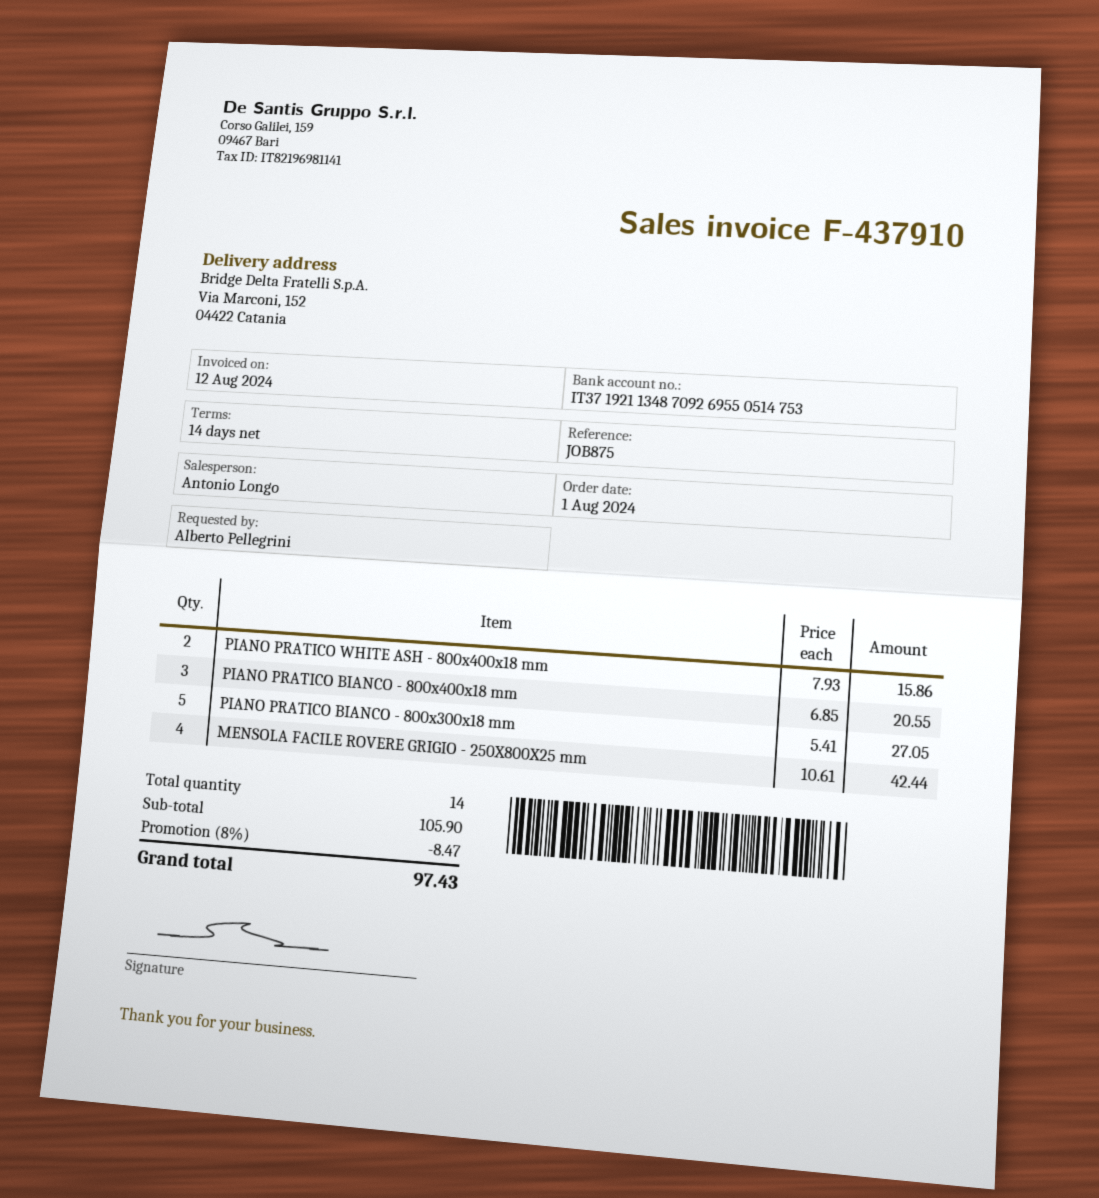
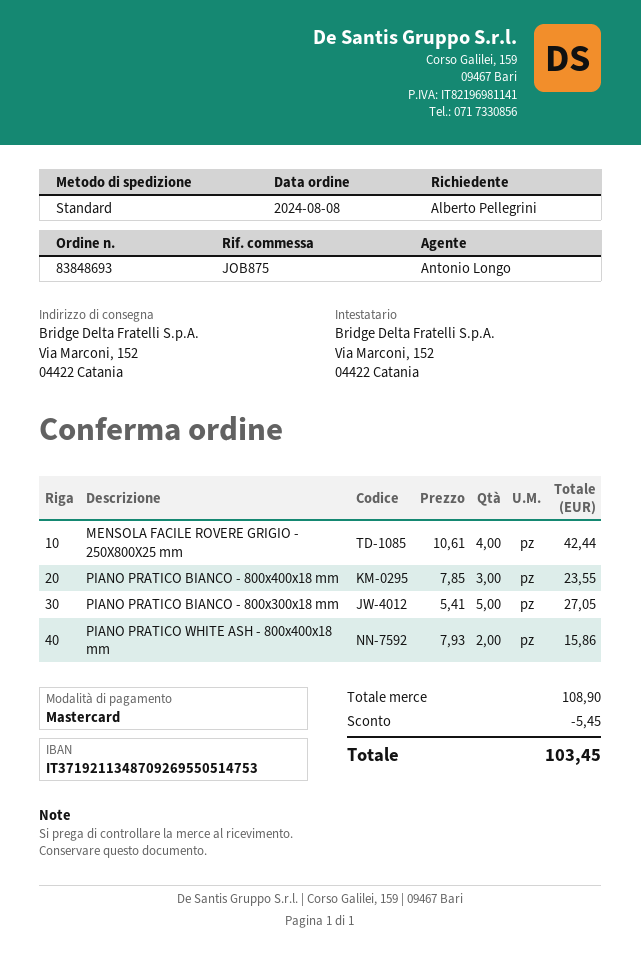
order date: 2024-08-01 -> 2024-08-08
PIANO PRATICO BIANCO - 800x400x18 mm: 3 x 6.85 = 20.55 -> 3 x 7.85 = 23.55
subtotal: 105.90 -> 108.90
discount: 8.47 -> 5.45
total: 97.43 -> 103.45

